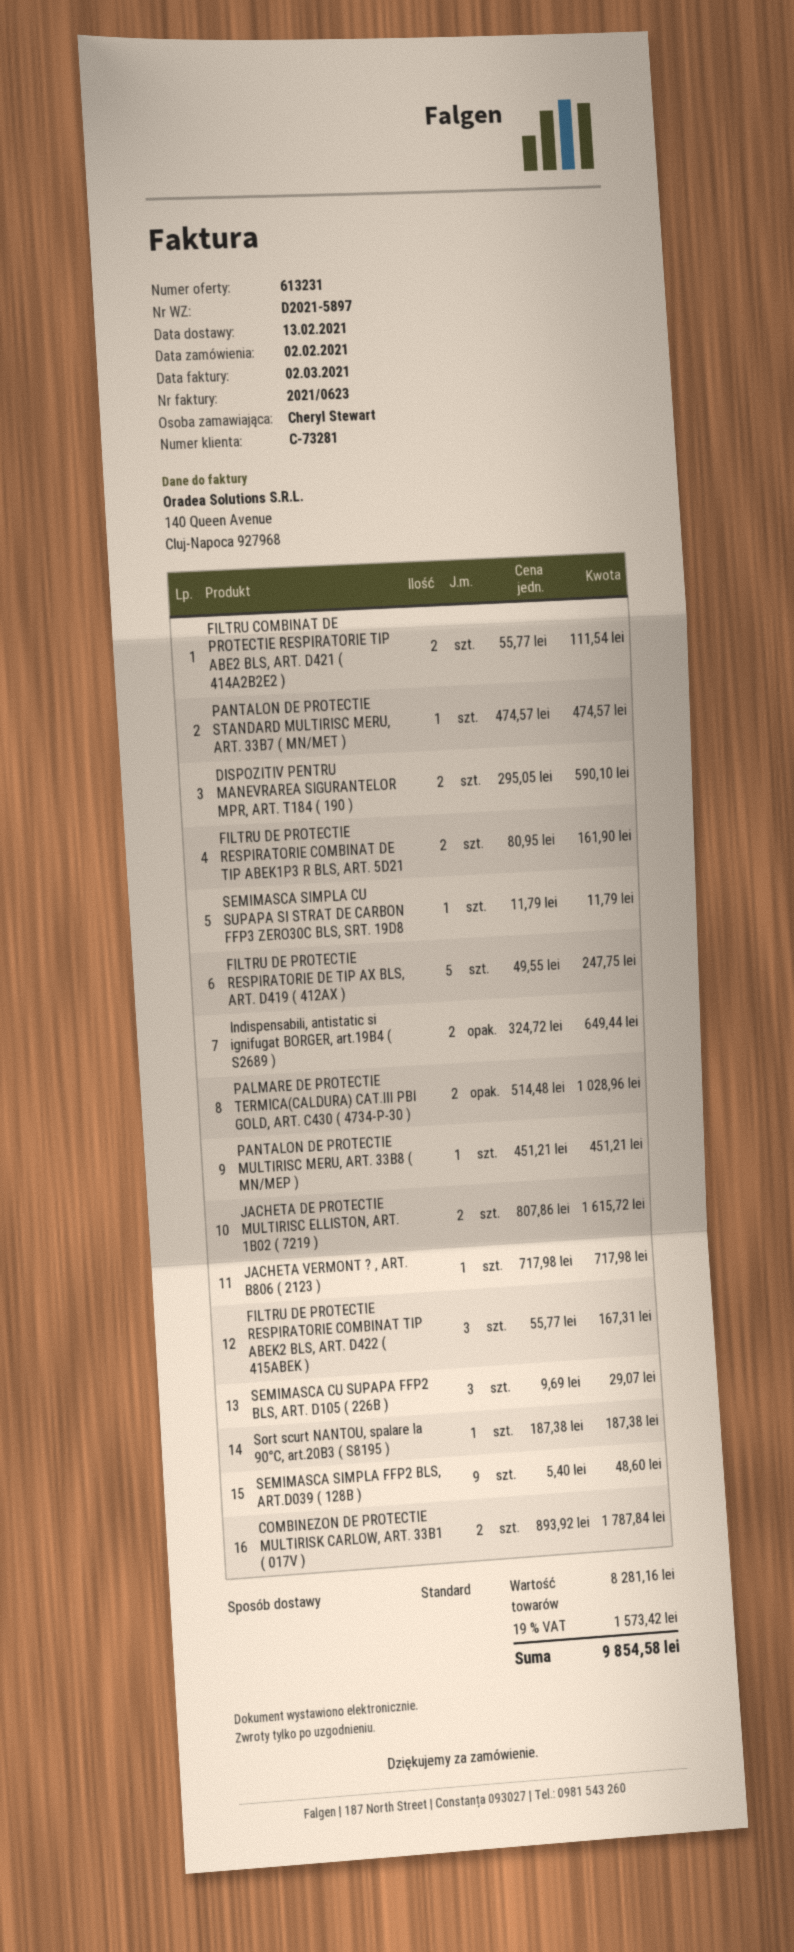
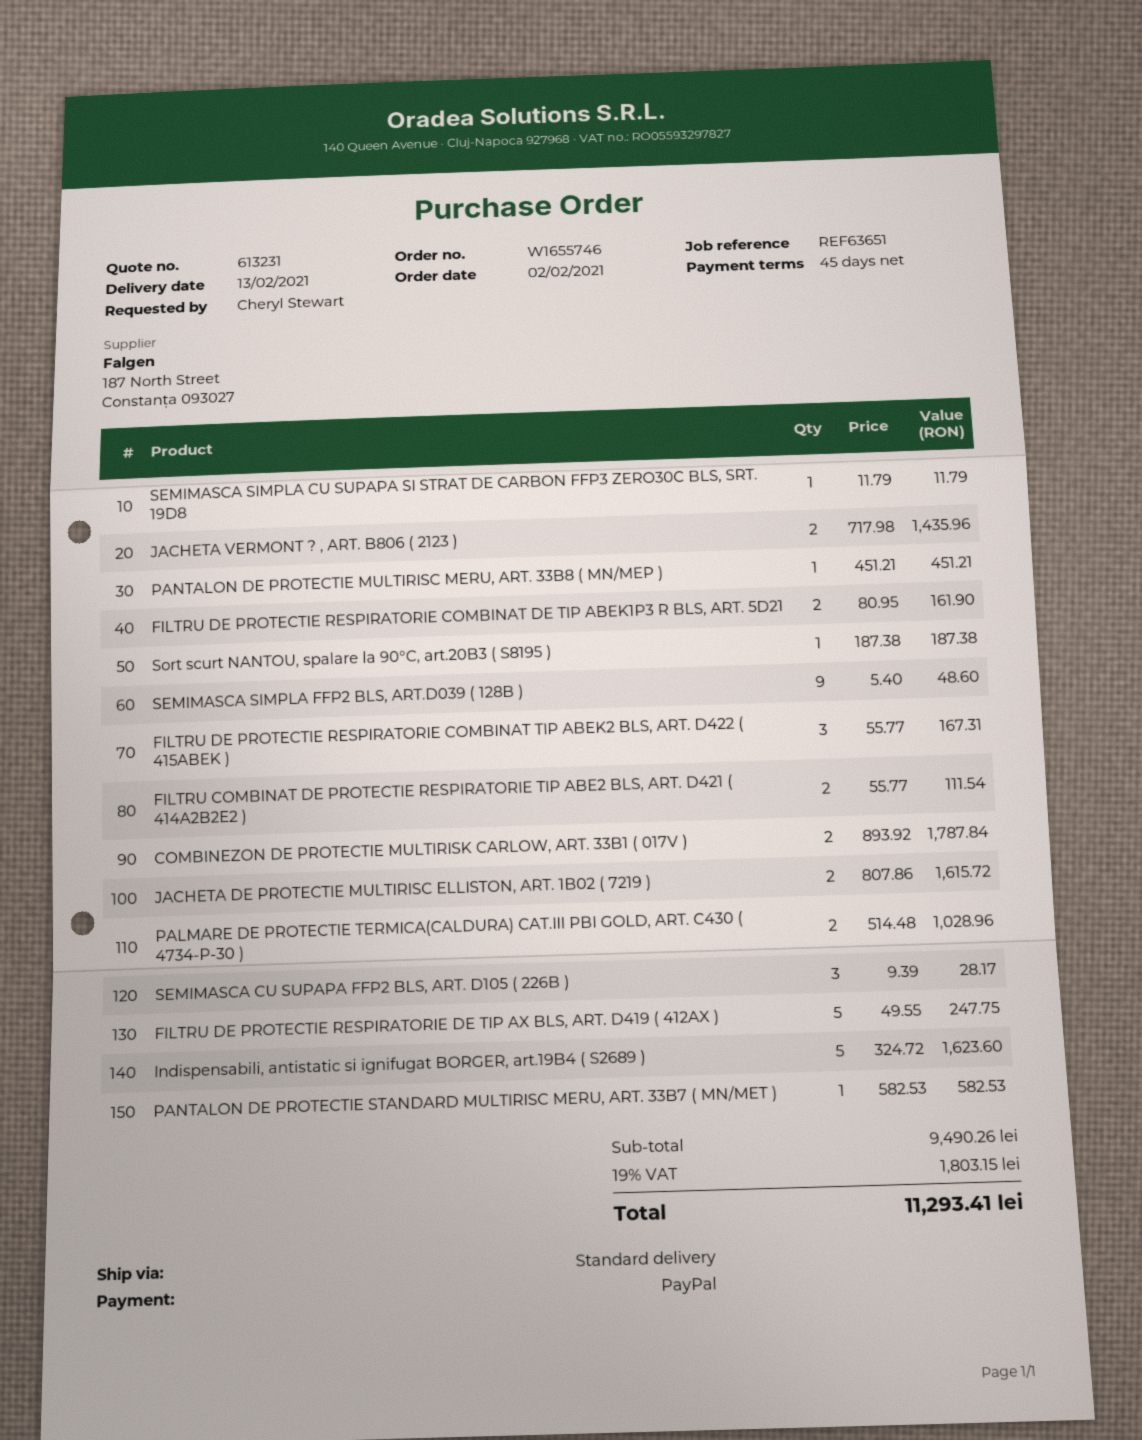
PANTALON DE PROTECTIE STANDARD MULTIRISC MERU, ART. 33B7 ( MN/MET ): 1 x 474.57 = 474.57 -> 1 x 582.53 = 582.53
DISPOZITIV PENTRU MANEVRAREA SIGURANTELOR MPR, ART. T184 ( 190 ): 2 x 295.05 = 590.10 -> none
Indispensabili, antistatic si ignifugat BORGER, art.19B4 ( S2689 ): 2 x 324.72 = 649.44 -> 5 x 324.72 = 1623.60
JACHETA VERMONT ? , ART. B806 ( 2123 ): 1 x 717.98 = 717.98 -> 2 x 717.98 = 1435.96
SEMIMASCA CU SUPAPA FFP2 BLS, ART. D105 ( 226B ): 3 x 9.69 = 29.07 -> 3 x 9.39 = 28.17
subtotal: 8281.16 -> 9490.26
tax: 19% = 1573.42 -> 19% = 1803.15
total: 9854.58 -> 11293.41

